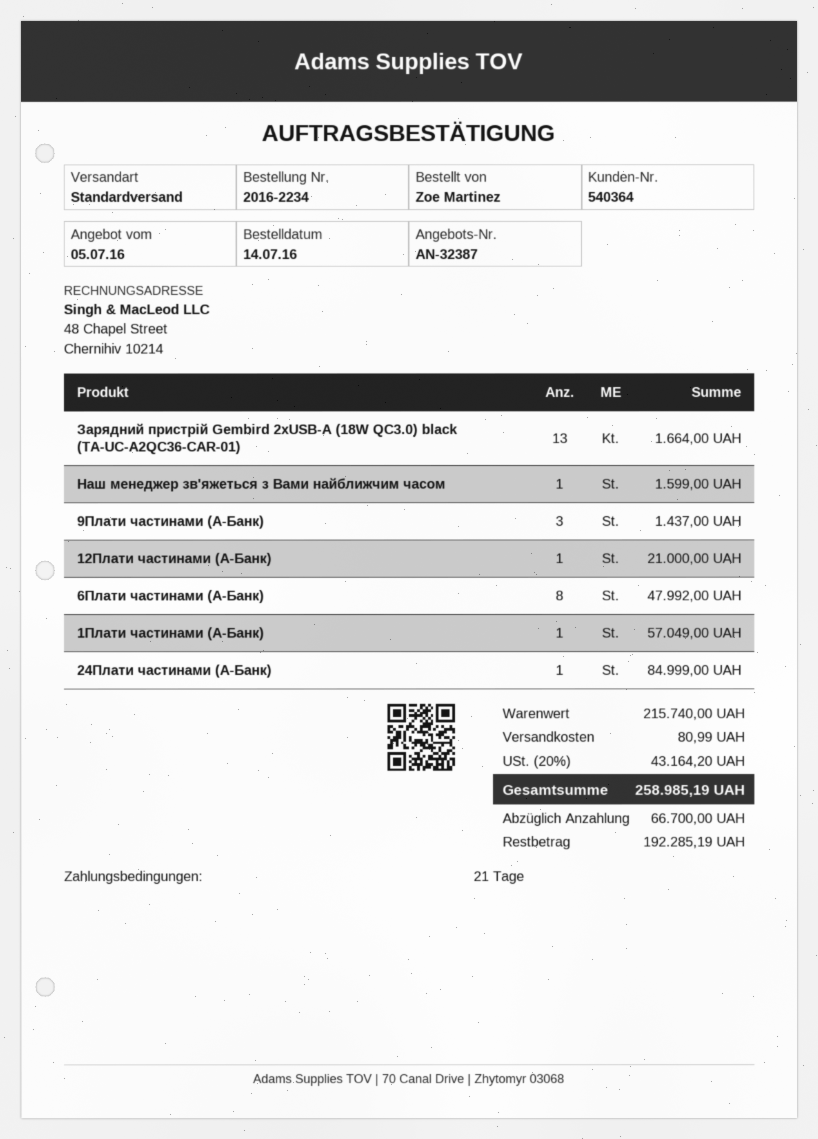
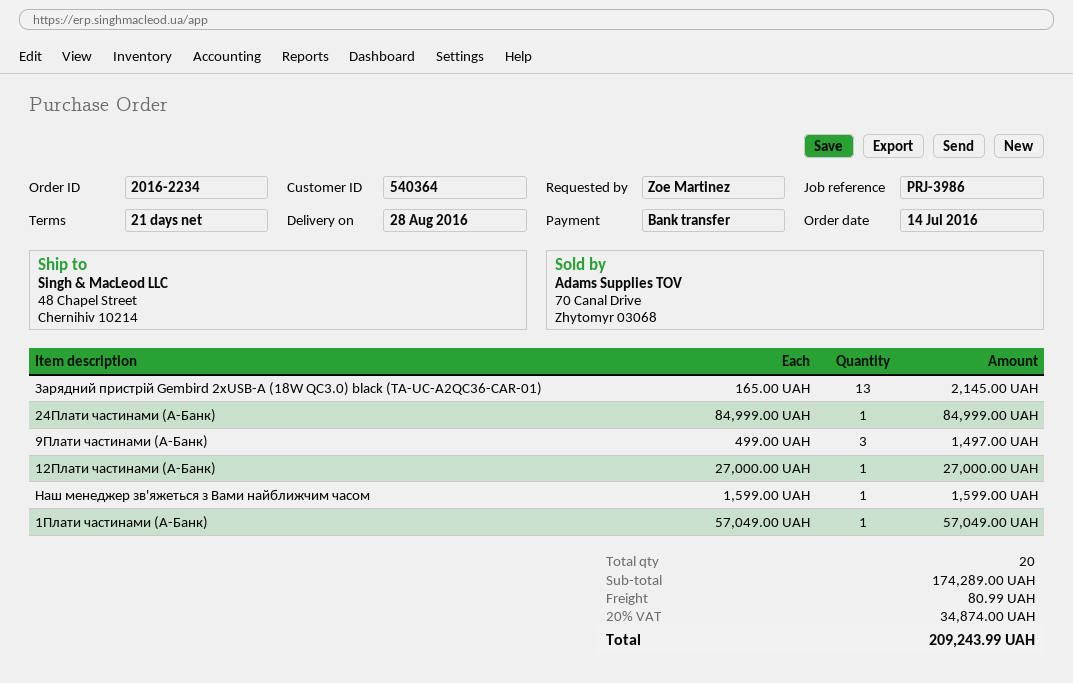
Зарядний пристрій Gembird 2xUSB-A (18W QC3.0) black (TA-UC-A2QC36-CAR-01): 13 for 1664.00 -> 13 for 2145.00
9Плати частинами (А-Банк): 3 for 1437.00 -> 3 for 1497.00
12Плати частинами (А-Банк): 1 for 21000.00 -> 1 for 27000.00
6Плати частинами (А-Банк): 8 for 47992.00 -> none
subtotal: 215740.00 -> 174289.00
tax: 20% = 43164.20 -> 20% = 34874.00
total: 258985.19 -> 209243.99

